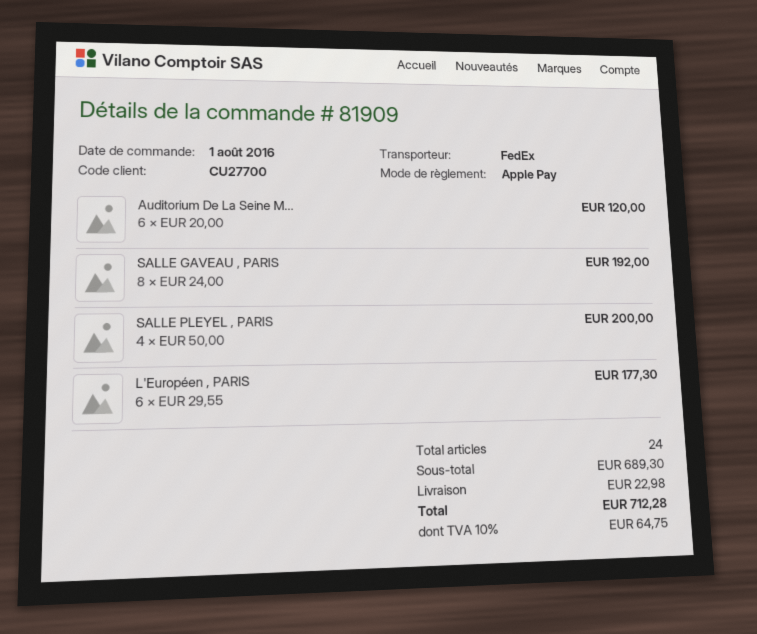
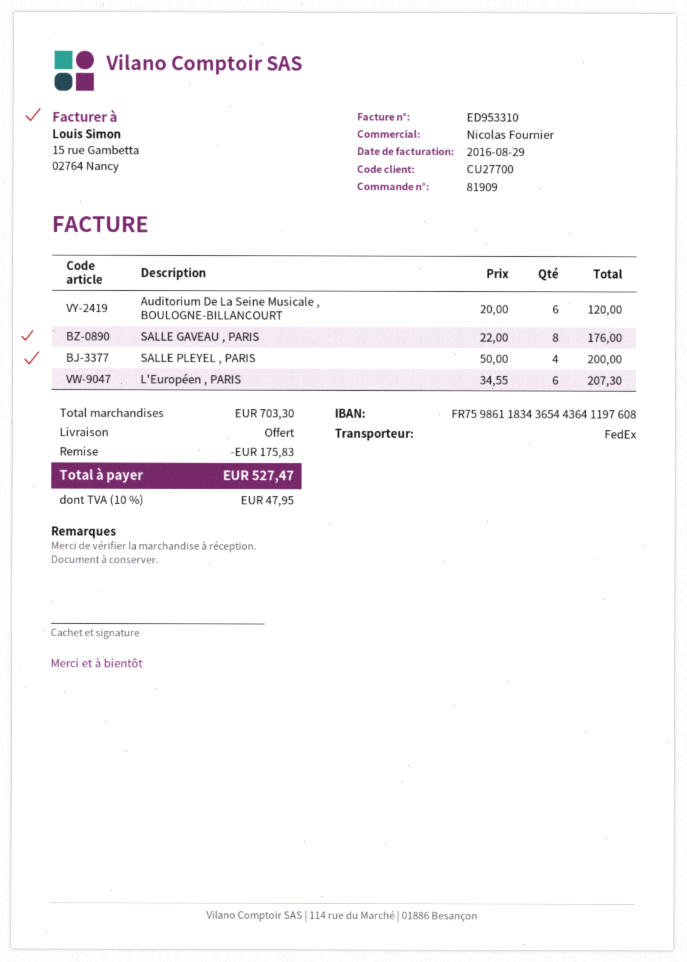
SALLE GAVEAU , PARIS: 8 x 24.00 = 192.00 -> 8 x 22.00 = 176.00
L'Européen , PARIS: 6 x 29.55 = 177.30 -> 6 x 34.55 = 207.30
subtotal: 689.30 -> 703.30
discount: none -> 175.83
shipping: 22.98 -> 0.00
tax: 10% = 64.75 -> 10% = 47.95
total: 712.28 -> 527.47

